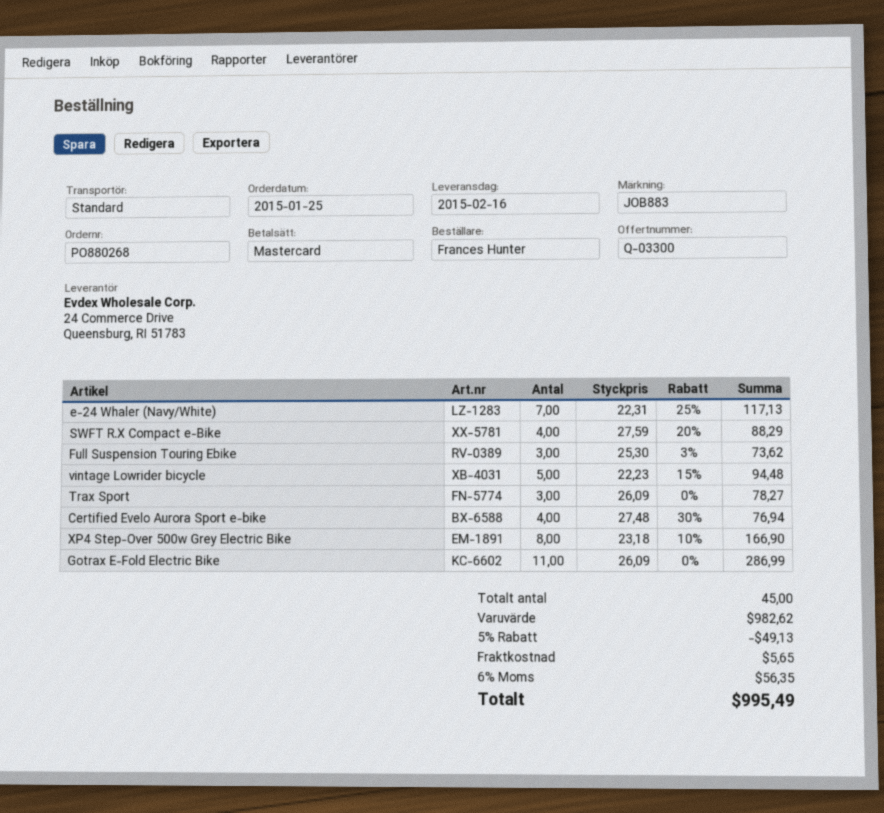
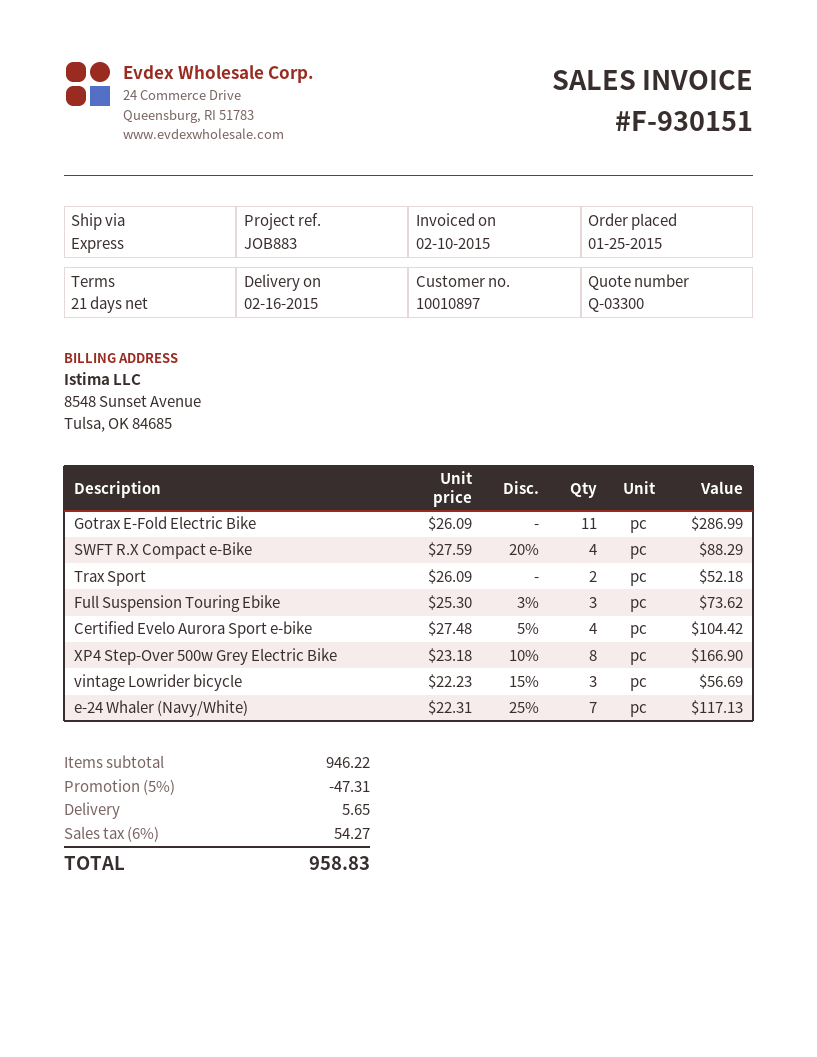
shipping method: standard -> express
vintage Lowrider bicycle: 5 x 22.23 - 15% = 94.48 -> 3 x 22.23 - 15% = 56.69
Trax Sport: 3 x 26.09 = 78.27 -> 2 x 26.09 = 52.18
Certified Evelo Aurora Sport e-bike: 4 x 27.48 - 30% = 76.94 -> 4 x 27.48 - 5% = 104.42
subtotal: 982.62 -> 946.22
discount: 5% = 49.13 -> 5% = 47.31
tax: 6% = 56.35 -> 6% = 54.27
total: 995.49 -> 958.83

